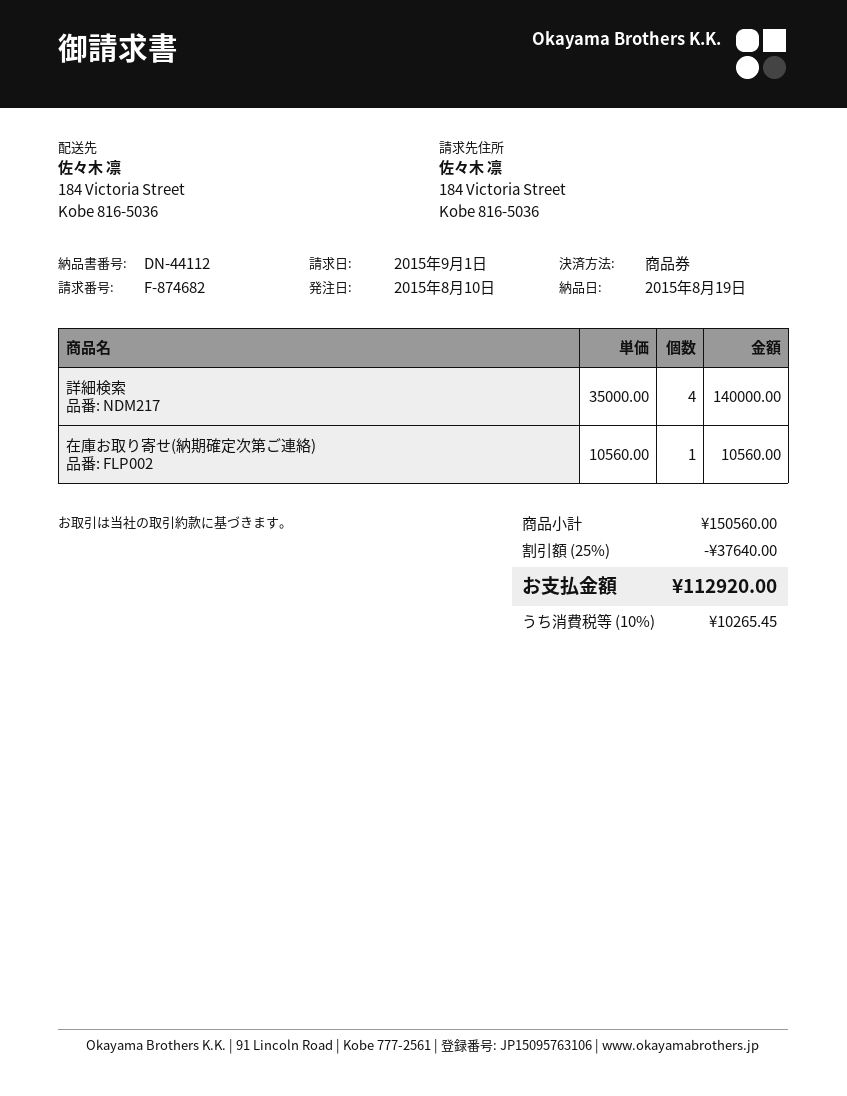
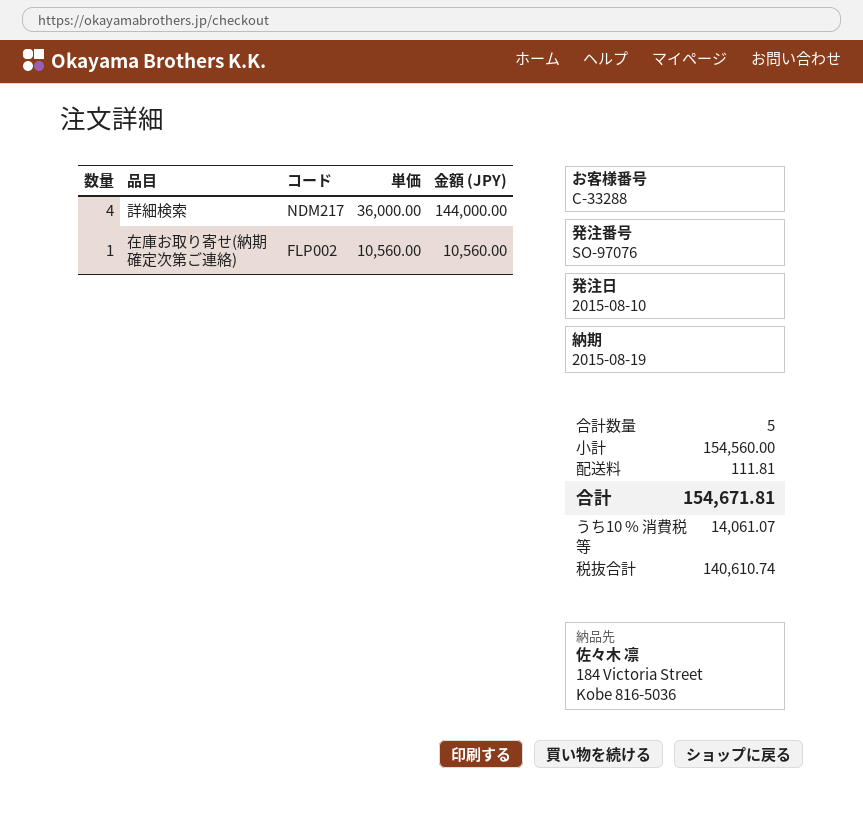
詳細検索: 4 x 35000.00 = 140000.00 -> 4 x 36000.00 = 144000.00
subtotal: 150560.00 -> 154560.00
discount: 25% = 37640.00 -> none
shipping: none -> 111.81
tax: 10% = 10265.45 -> 10% = 14061.07
total: 112920.00 -> 154671.81

